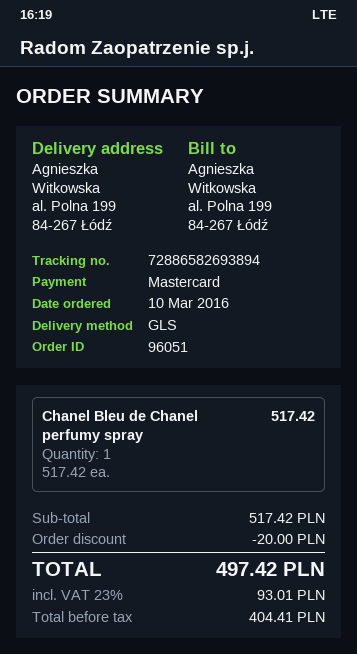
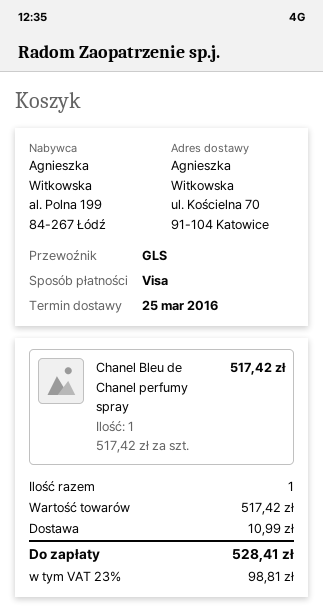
payment method: Mastercard -> Visa
ship to: al. Polna 199, 84-267 Łódź -> ul. Kościelna 70, 91-104 Katowice
discount: 20.00 -> none
shipping: none -> 10.99
tax: 23% = 93.01 -> 23% = 98.81
total: 497.42 -> 528.41

